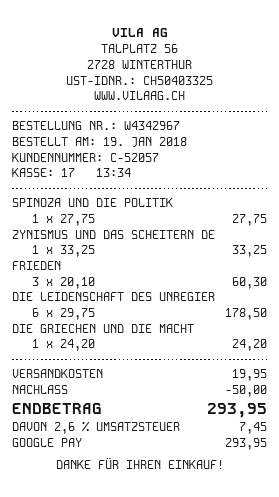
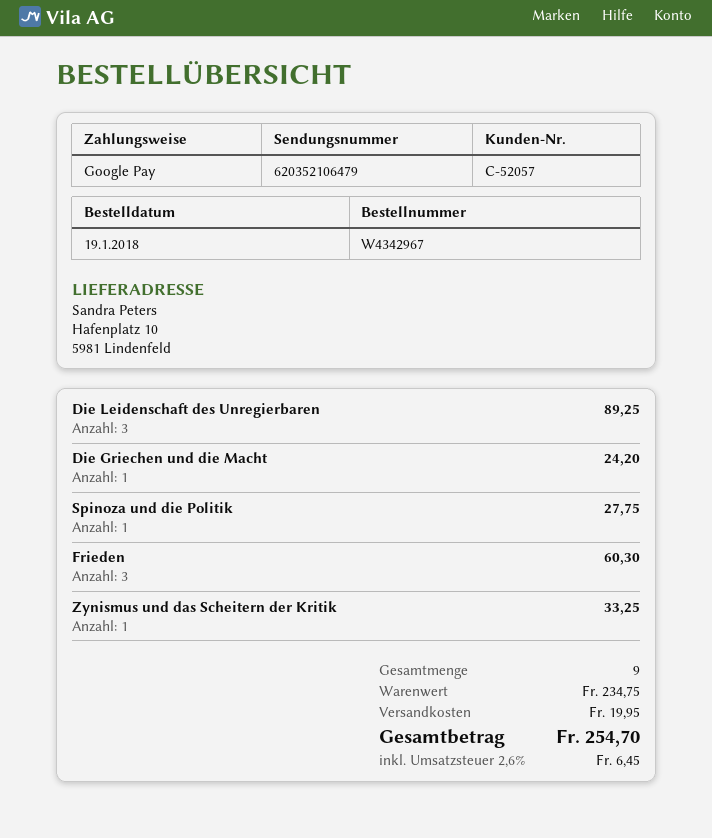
DIE LEIDENSCHAFT DES UNREGIER: 6 for 178.50 -> 3 for 89.25
discount: 50.00 -> none
tax: 2.6% = 7.45 -> 2.6% = 6.45
total: 293.95 -> 254.70

